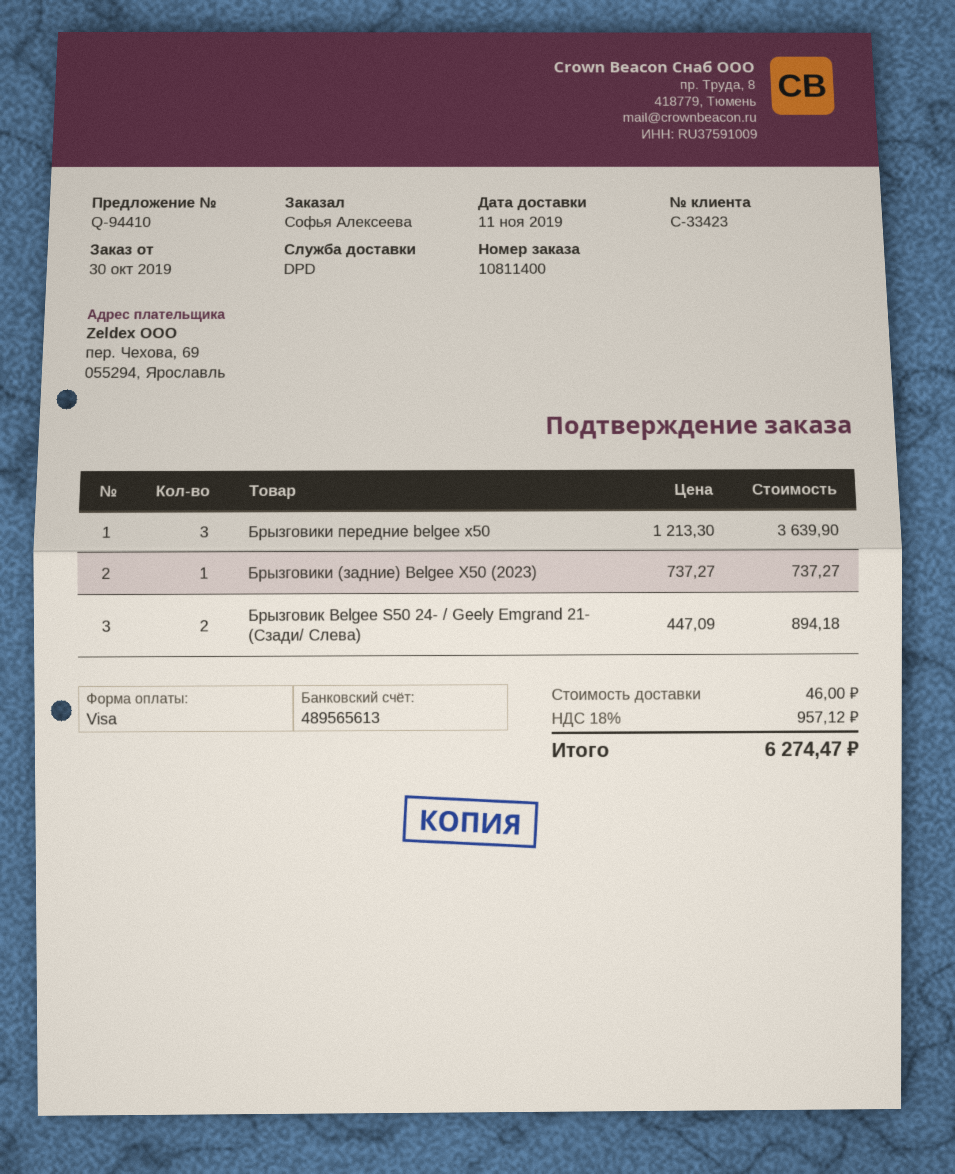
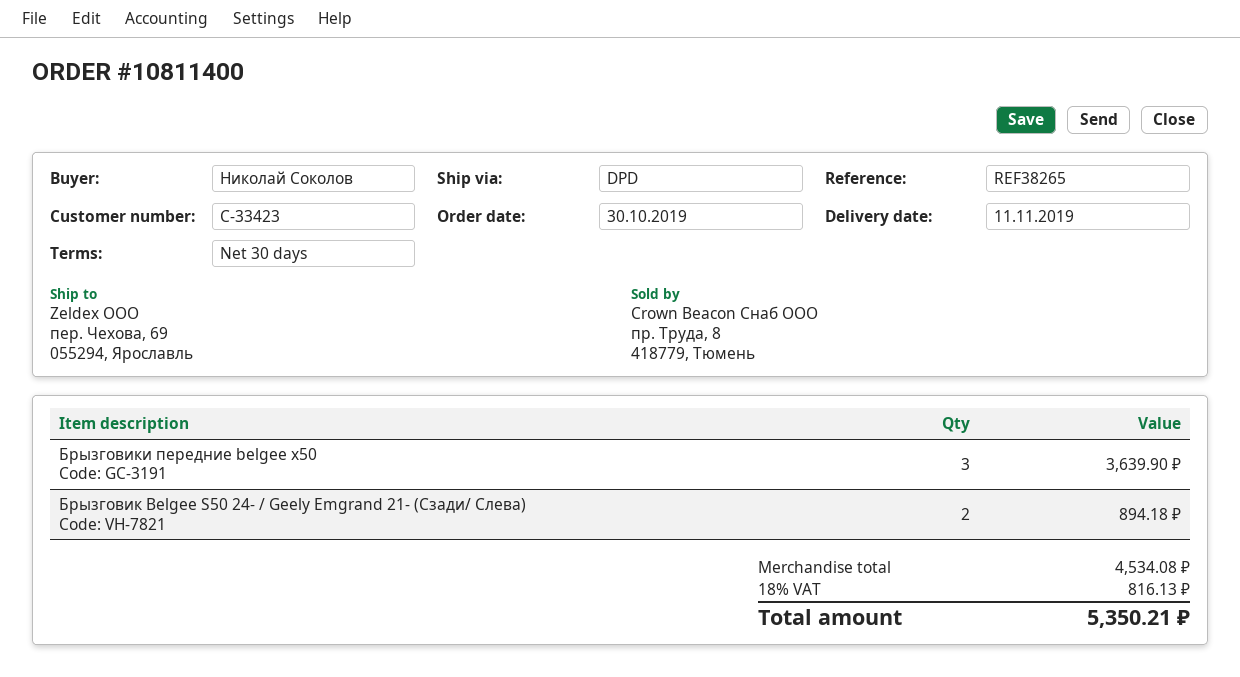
ordered by: Софья Алексеева -> Николай Соколов
Брызговики (задние) Belgee X50 (2023): 1 for 737.27 -> none
shipping: 46.00 -> none
tax: 18% = 957.12 -> 18% = 816.13
total: 6274.47 -> 5350.21

